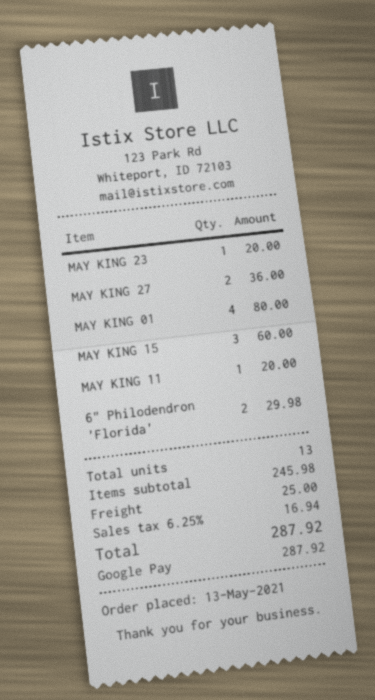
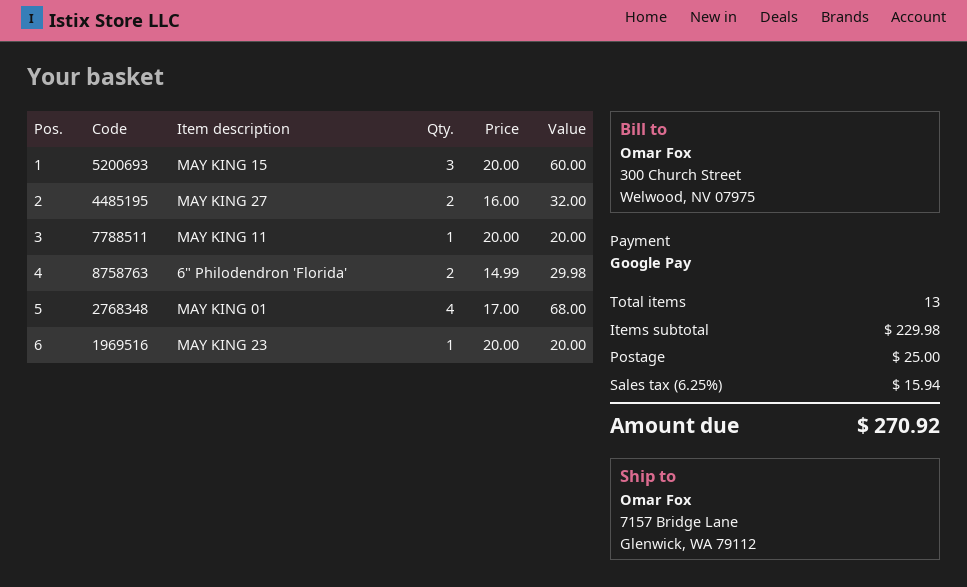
MAY KING 27: 2 for 36.00 -> 2 for 32.00
MAY KING 01: 4 for 80.00 -> 4 for 68.00
subtotal: 245.98 -> 229.98
tax: 6.25% = 16.94 -> 6.25% = 15.94
total: 287.92 -> 270.92

